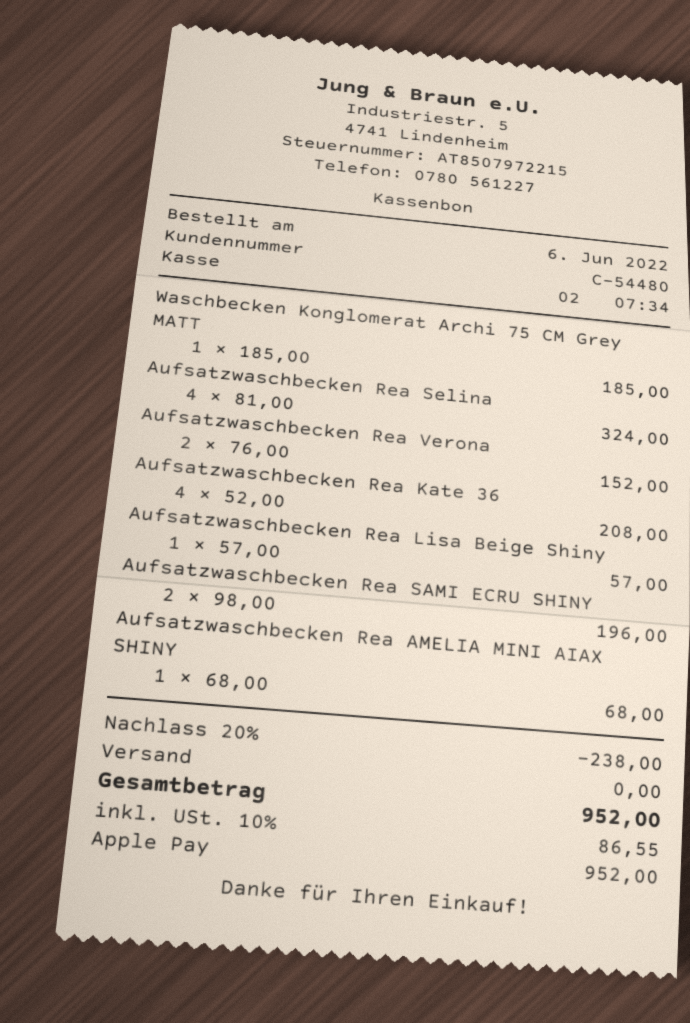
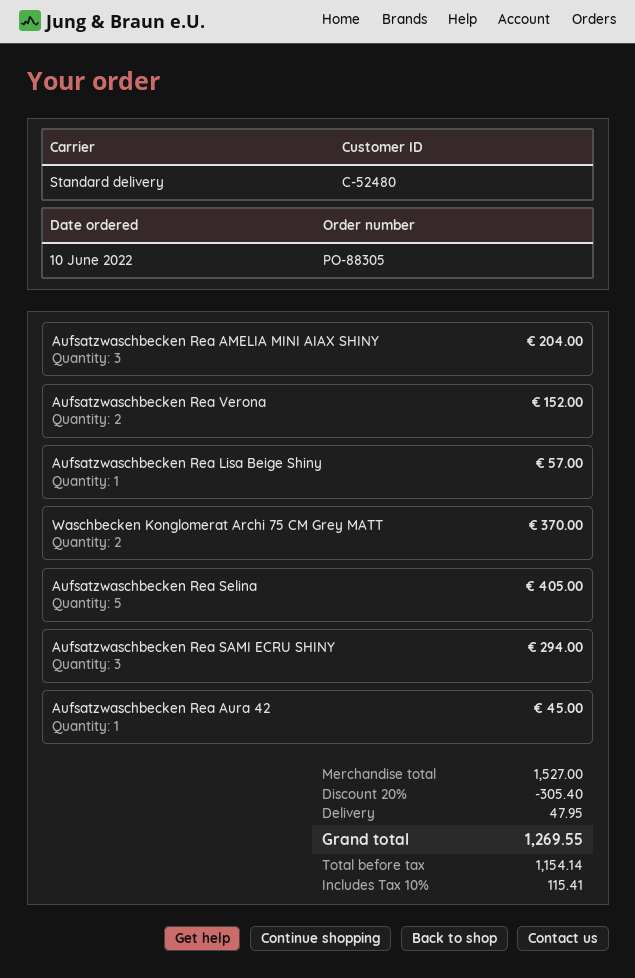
order date: 2022-06-06 -> 2022-06-10
customer number: C-54480 -> C-52480
Waschbecken Konglomerat Archi 75 CM Grey MATT: 1 for 185.00 -> 2 for 370.00
Aufsatzwaschbecken Rea Selina: 4 for 324.00 -> 5 for 405.00
Aufsatzwaschbecken Rea Kate 36: 4 for 208.00 -> none
Aufsatzwaschbecken Rea SAMI ECRU SHINY: 2 for 196.00 -> 3 for 294.00
Aufsatzwaschbecken Rea AMELIA MINI AIAX SHINY: 1 for 68.00 -> 3 for 204.00
Aufsatzwaschbecken Rea Aura 42: none -> 1 for 45.00
discount: 20% = 238.00 -> 20% = 305.40
shipping: 0.00 -> 47.95
tax: 10% = 86.55 -> 10% = 115.41
total: 952.00 -> 1269.55

